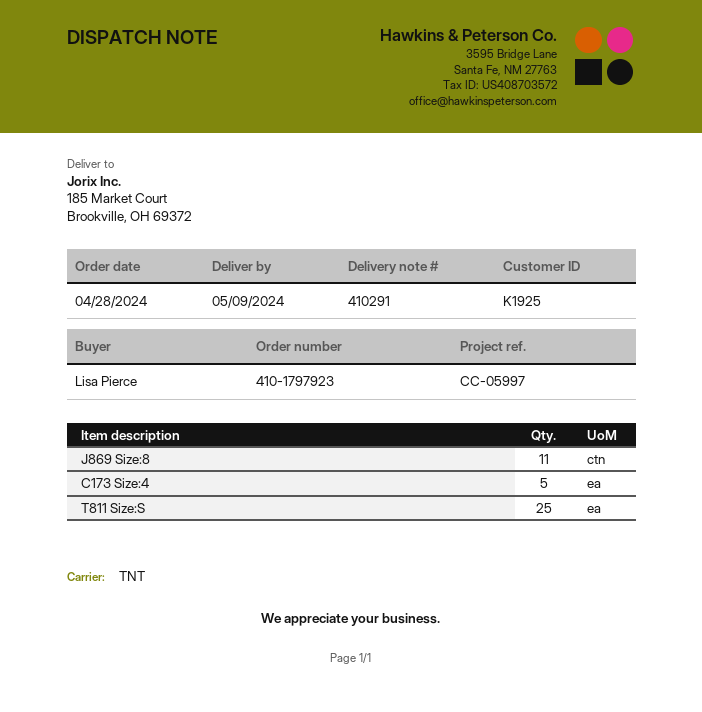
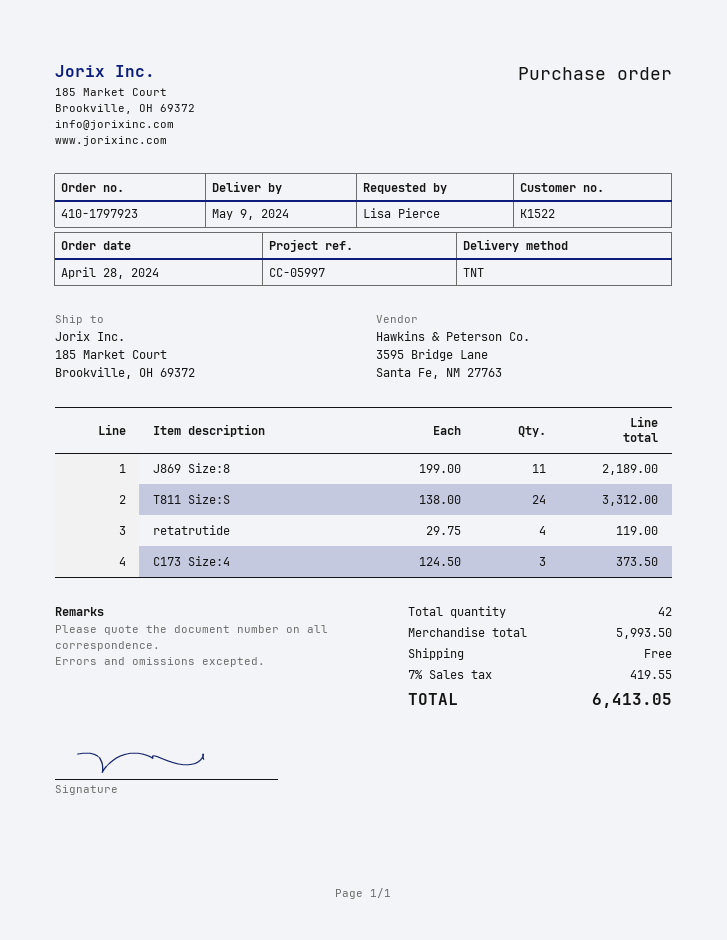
customer number: K1925 -> K1522
C173 Size:4: 5 -> 3
T811 Size:S: 25 -> 24
retatrutide: none -> 4

